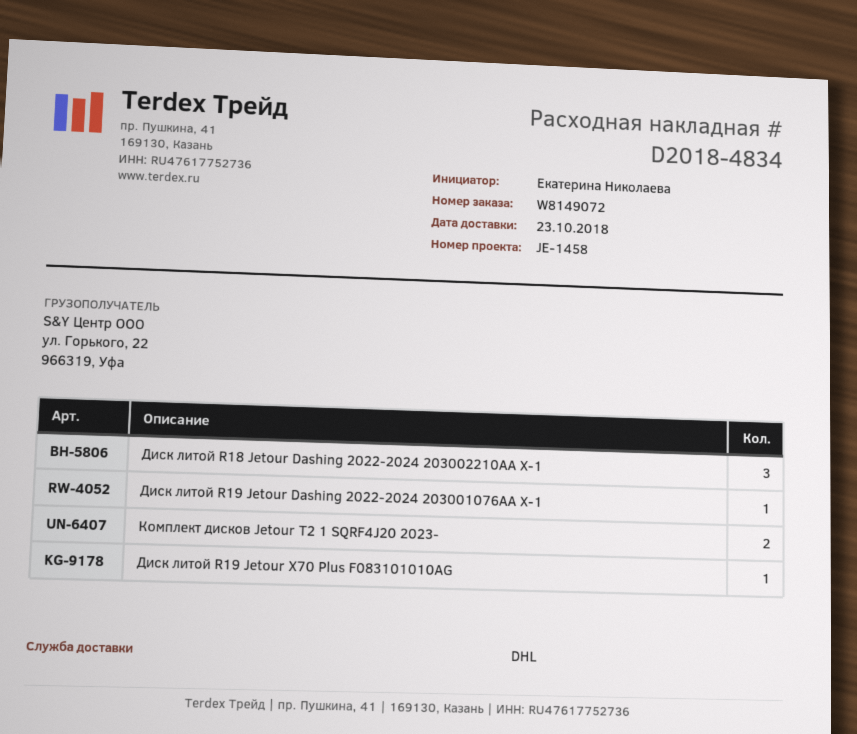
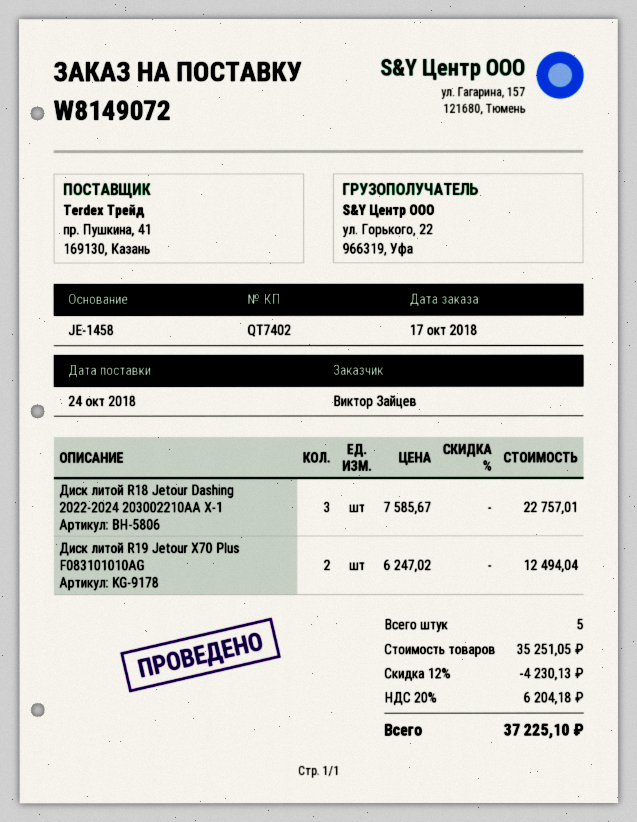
delivery date: 2018-10-23 -> 2018-10-24
ordered by: Екатерина Николаева -> Виктор Зайцев
Диск литой R19 Jetour Dashing 2022-2024 203001076AA X-1: 1 -> none
Комплект дисков Jetour T2 1 SQRF4J20 2023-: 2 -> none
Диск литой R19 Jetour X70 Plus F083101010AG: 1 -> 2

